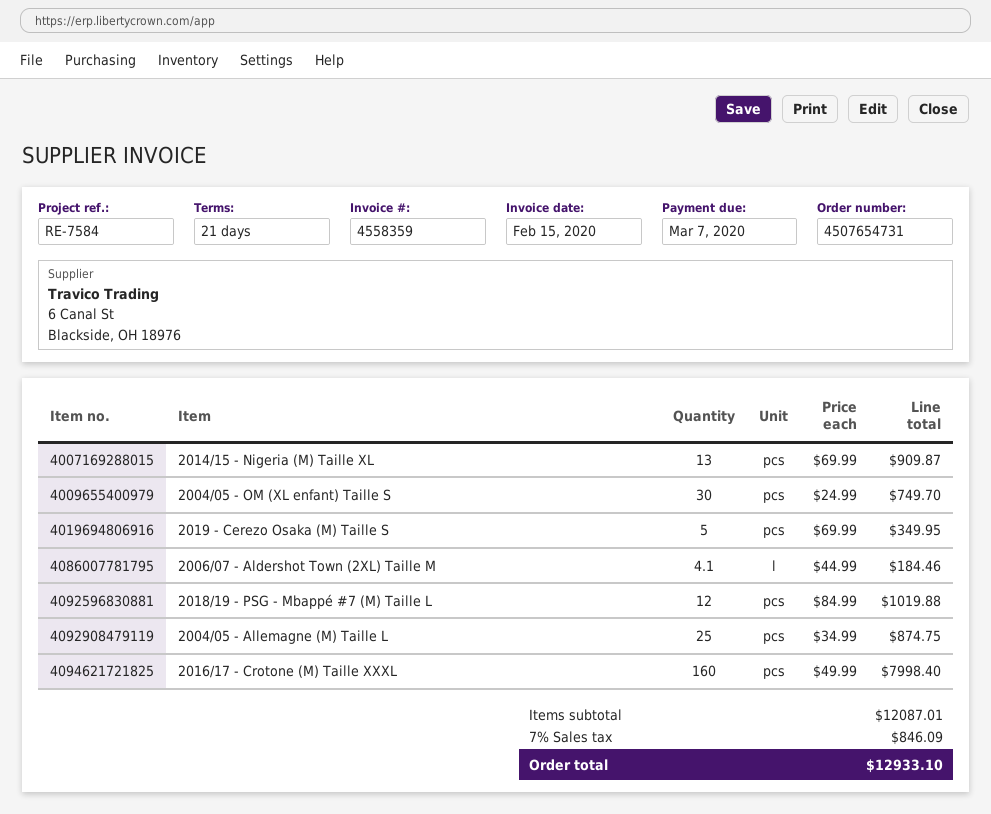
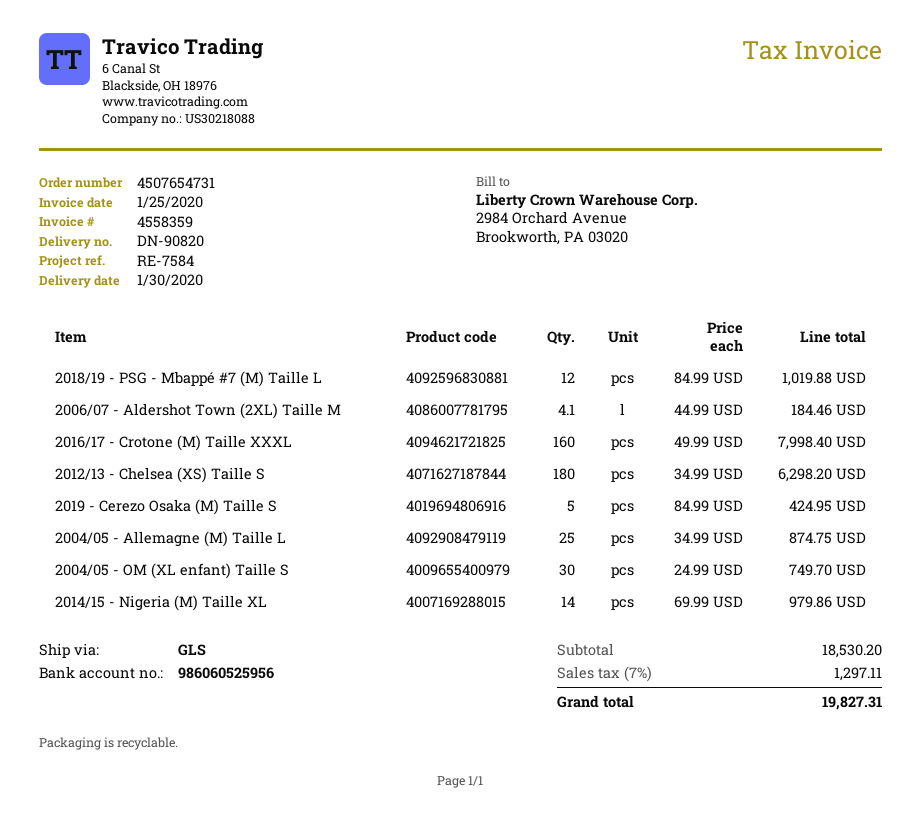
invoice date: 2020-02-15 -> 2020-01-25
2014/15 - Nigeria (M) Taille XL: 13 x 69.99 = 909.87 -> 14 x 69.99 = 979.86
2019 - Cerezo Osaka (M) Taille S: 5 x 69.99 = 349.95 -> 5 x 84.99 = 424.95
2012/13 - Chelsea (XS) Taille S: none -> 180 x 34.99 = 6298.20
subtotal: 12087.01 -> 18530.20
tax: 7% = 846.09 -> 7% = 1297.11
total: 12933.10 -> 19827.31

